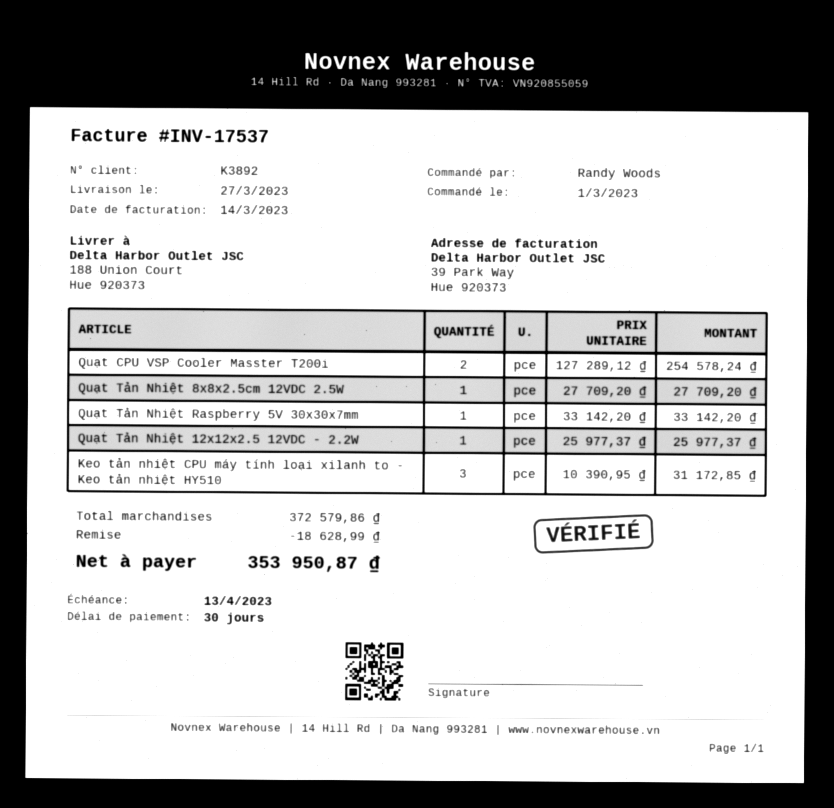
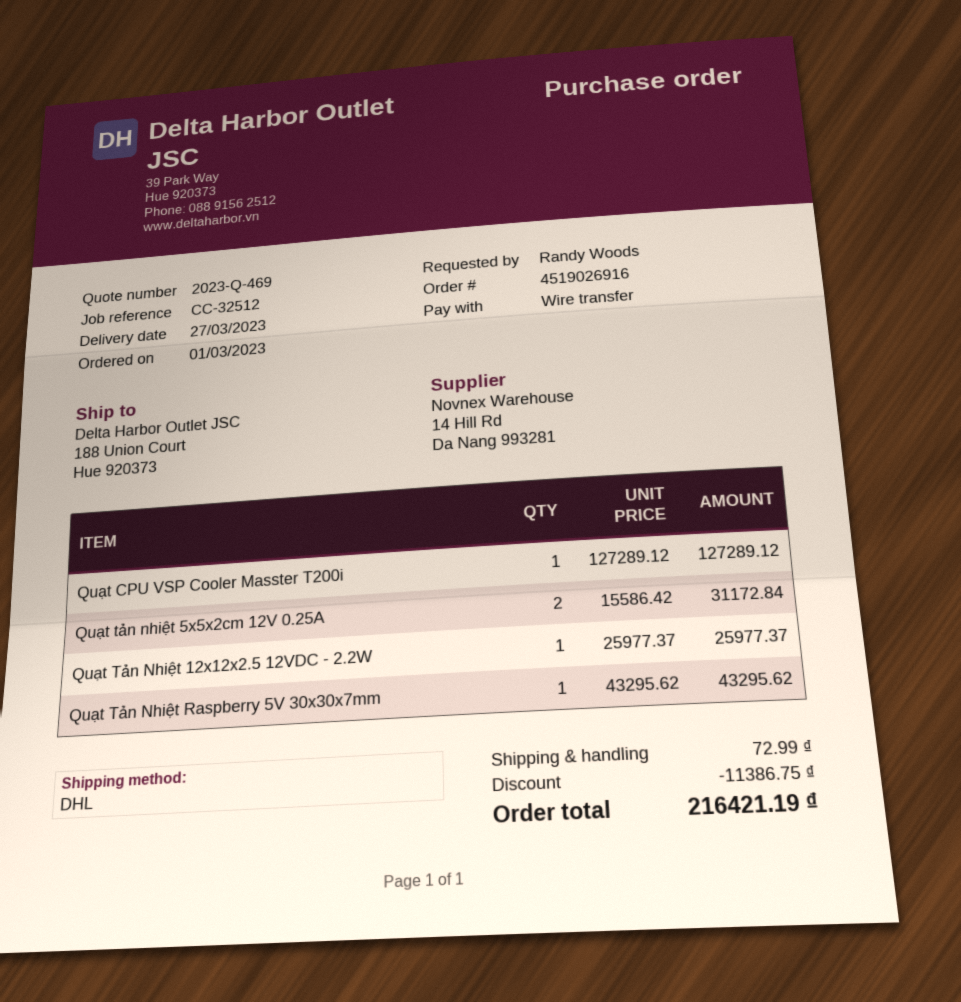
Quạt CPU VSP Cooler Masster T200i: 2 x 127289.12 = 254578.24 -> 1 x 127289.12 = 127289.12
Quạt Tản Nhiệt 8x8x2.5cm 12VDC 2.5W: 1 x 27709.20 = 27709.20 -> none
Quạt Tản Nhiệt Raspberry 5V 30x30x7mm: 1 x 33142.20 = 33142.20 -> 1 x 43295.62 = 43295.62
Keo tản nhiệt CPU máy tính loại xilanh to - Keo tản nhiệt HY510: 3 x 10390.95 = 31172.85 -> none
Quạt tản nhiệt 5x5x2cm 12V 0.25A: none -> 2 x 15586.42 = 31172.84
discount: 18628.99 -> 11386.75
shipping: none -> 72.99
total: 353950.87 -> 216421.19

